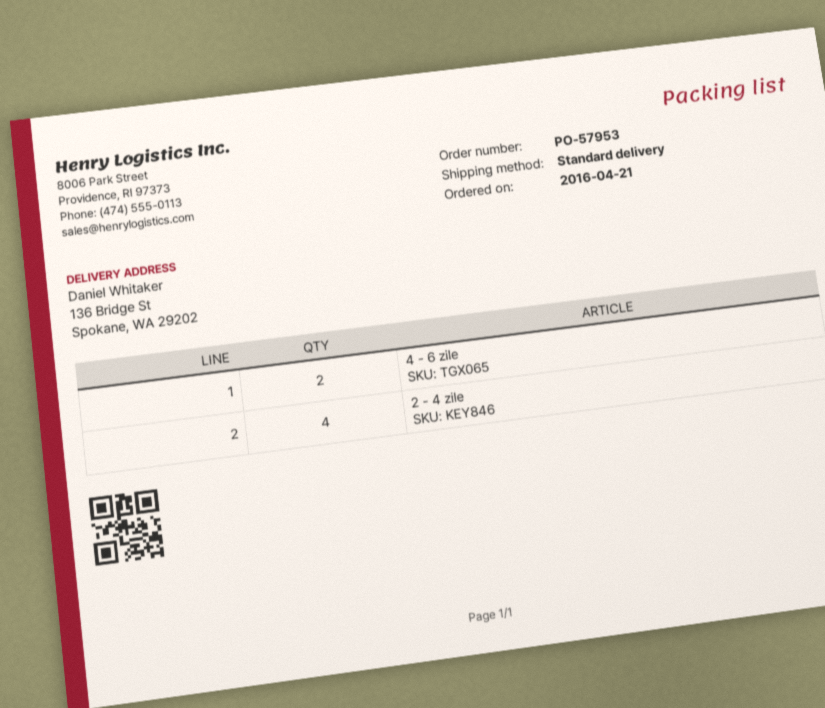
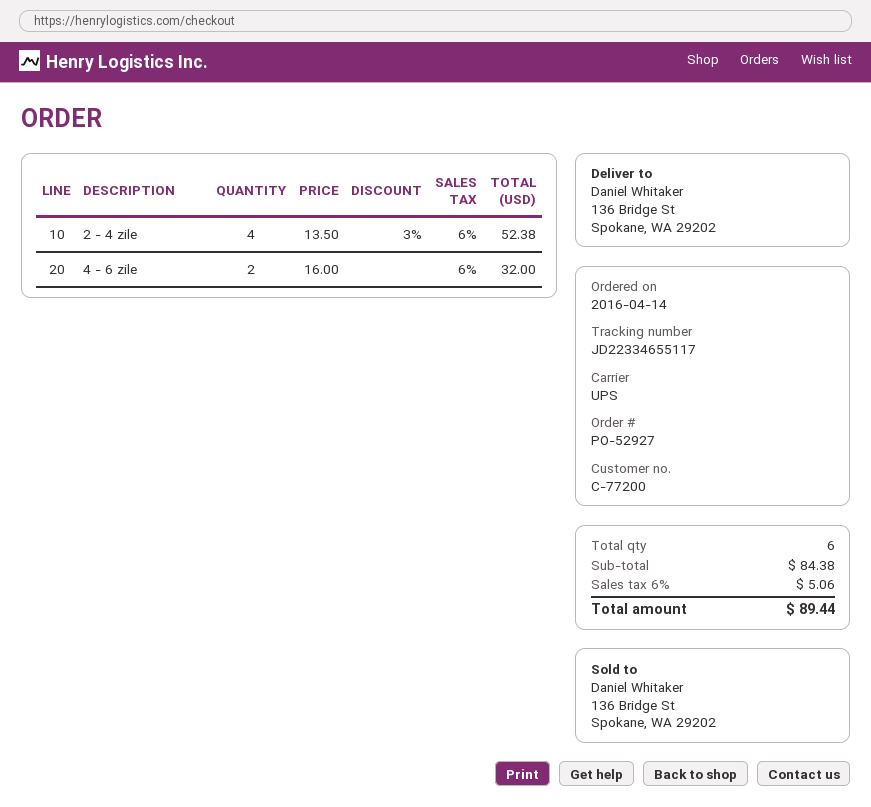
order number: PO-57953 -> PO-52927
order date: 2016-04-21 -> 2016-04-14
shipping method: standard -> UPS

